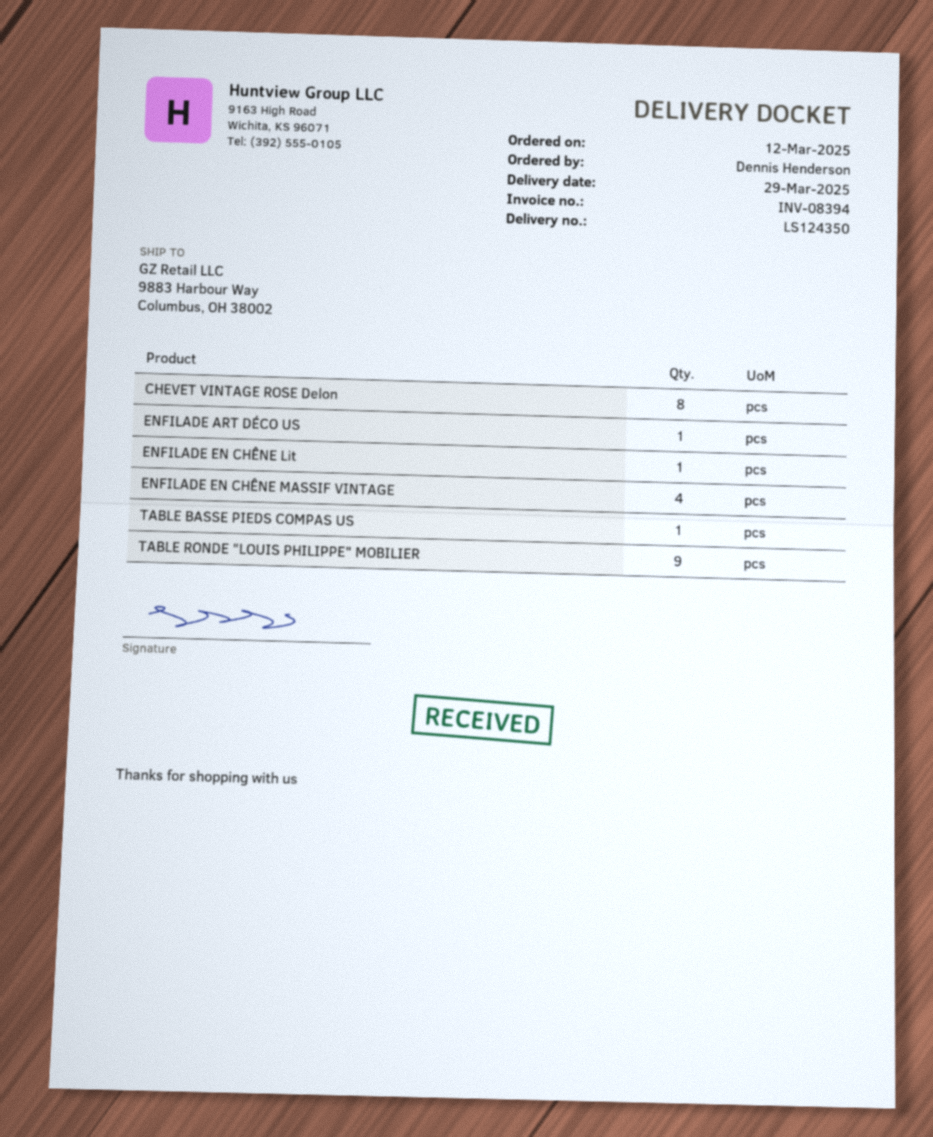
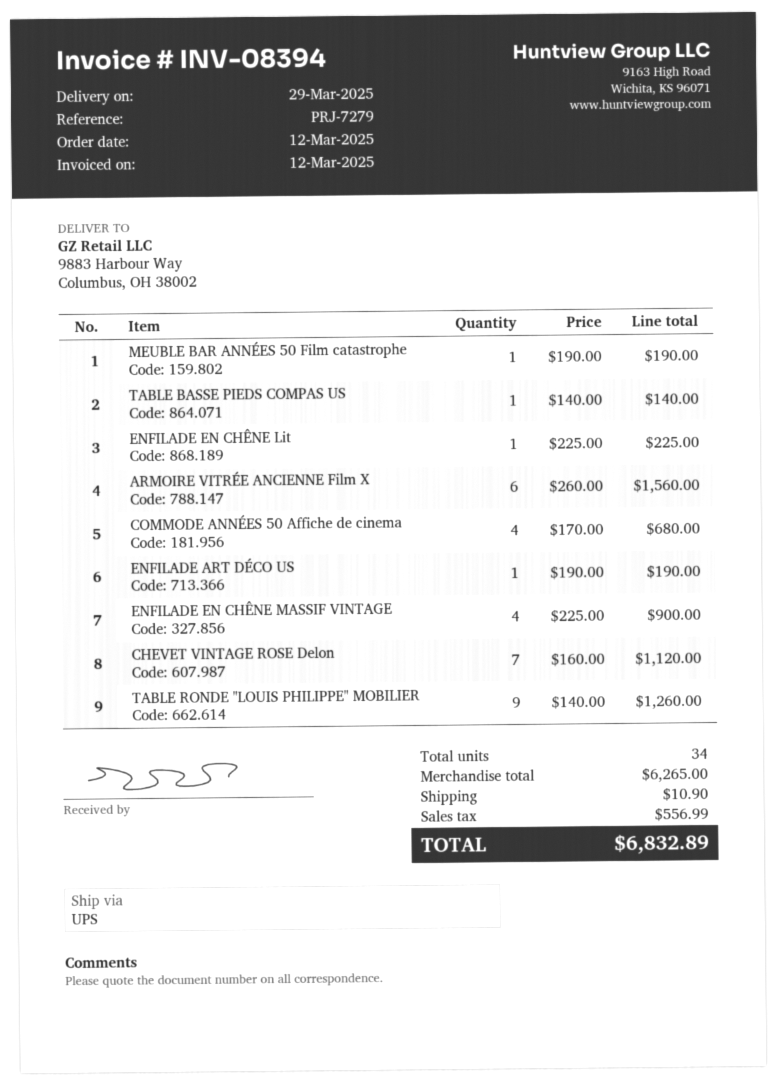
CHEVET VINTAGE ROSE Delon: 8 -> 7
MEUBLE BAR ANNÉES 50 Film catastrophe: none -> 1
ARMOIRE VITRÉE ANCIENNE Film X: none -> 6
COMMODE ANNÉES 50 Affiche de cinema: none -> 4

